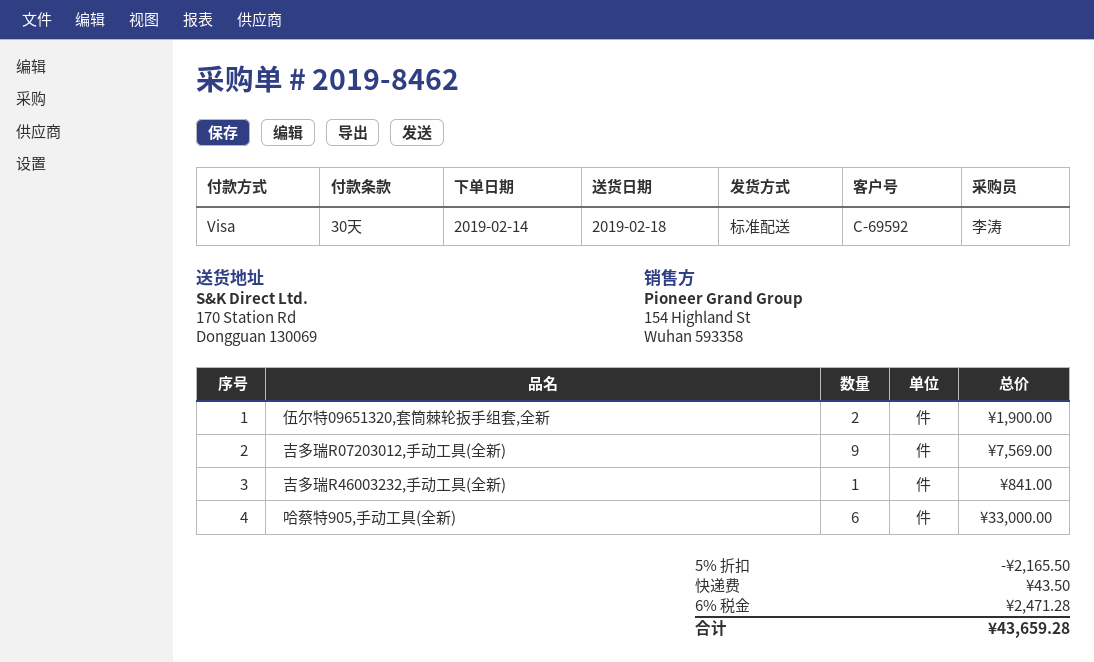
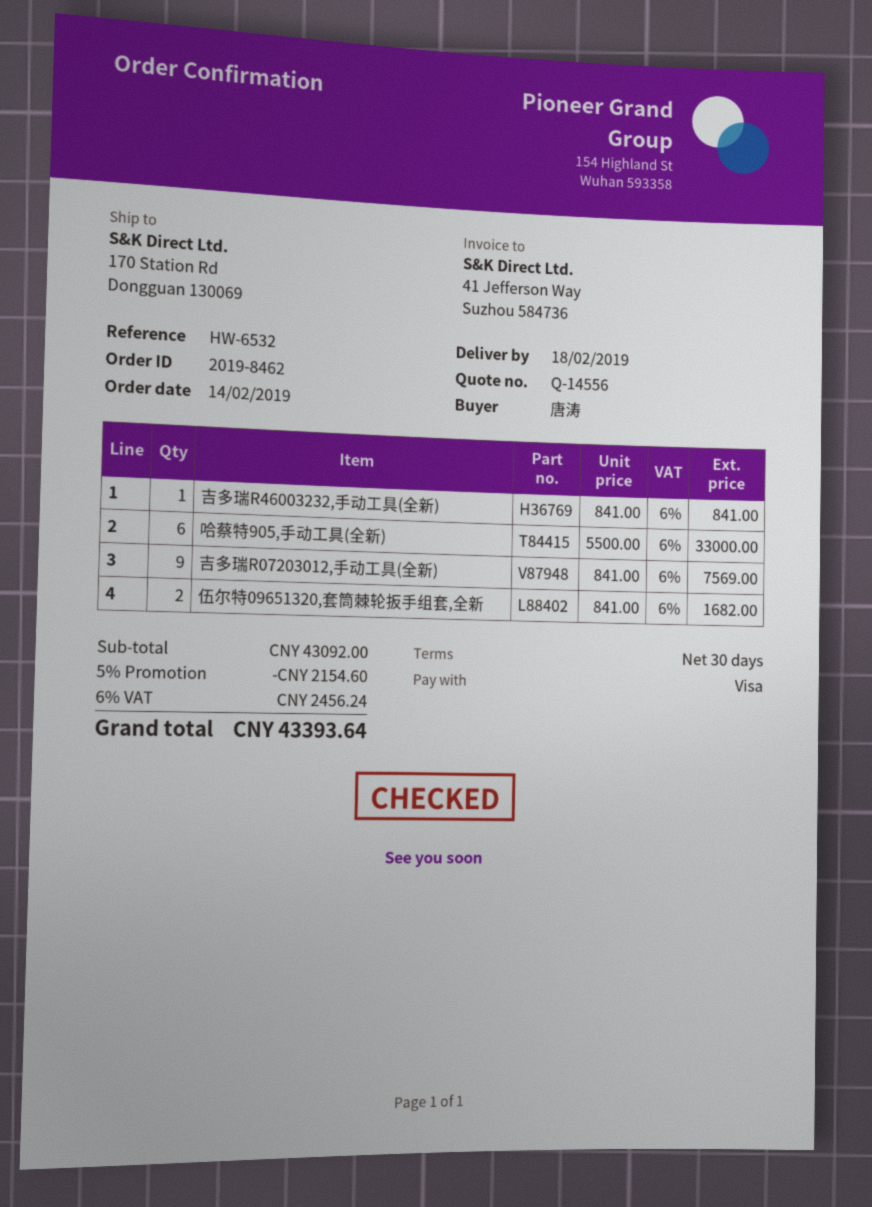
ordered by: 李涛 -> 唐涛
伍尔特09651320,套筒棘轮扳手组套,全新: 2 for 1900.00 -> 2 for 1682.00
discount: 5% = 2165.50 -> 5% = 2154.60
shipping: 43.50 -> none
tax: 6% = 2471.28 -> 6% = 2456.24
total: 43659.28 -> 43393.64

